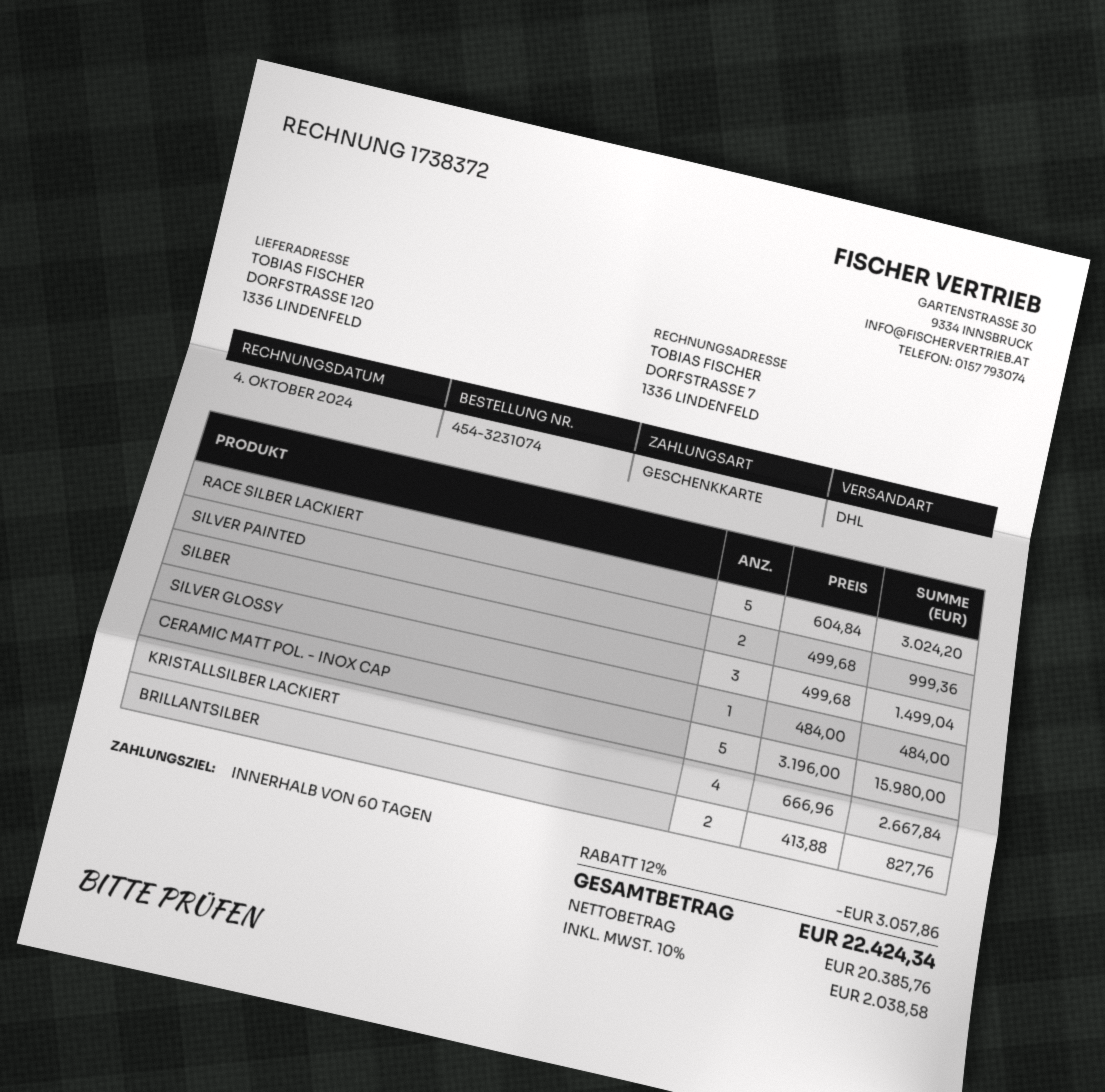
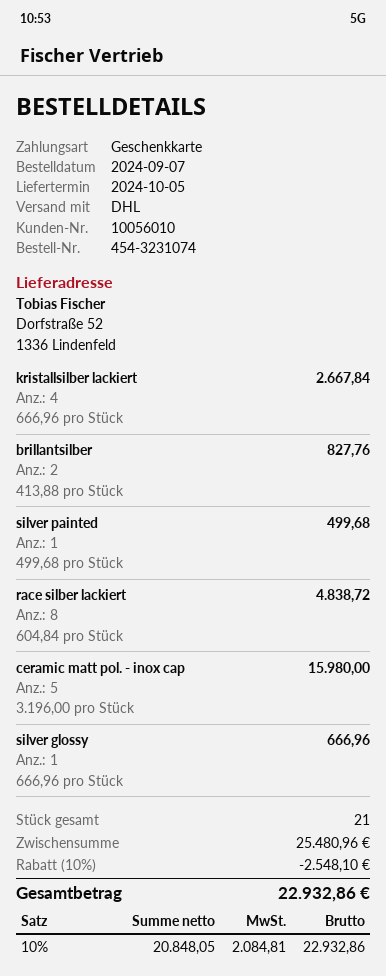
ship to: DORFSTRASSE 120, 1336 LINDENFELD -> Dorfstraße 52, 1336 Lindenfeld
RACE SILBER LACKIERT: 5 x 604.84 = 3024.20 -> 8 x 604.84 = 4838.72
SILVER PAINTED: 2 x 499.68 = 999.36 -> 1 x 499.68 = 499.68
SILBER: 3 x 499.68 = 1499.04 -> none
SILVER GLOSSY: 1 x 484.00 = 484.00 -> 1 x 666.96 = 666.96
discount: 12% = 3057.86 -> 10% = 2548.10
net: 20385.76 -> 20848.05
tax: 10% = 2038.58 -> 10% = 2084.81
total: 22424.34 -> 22932.86

